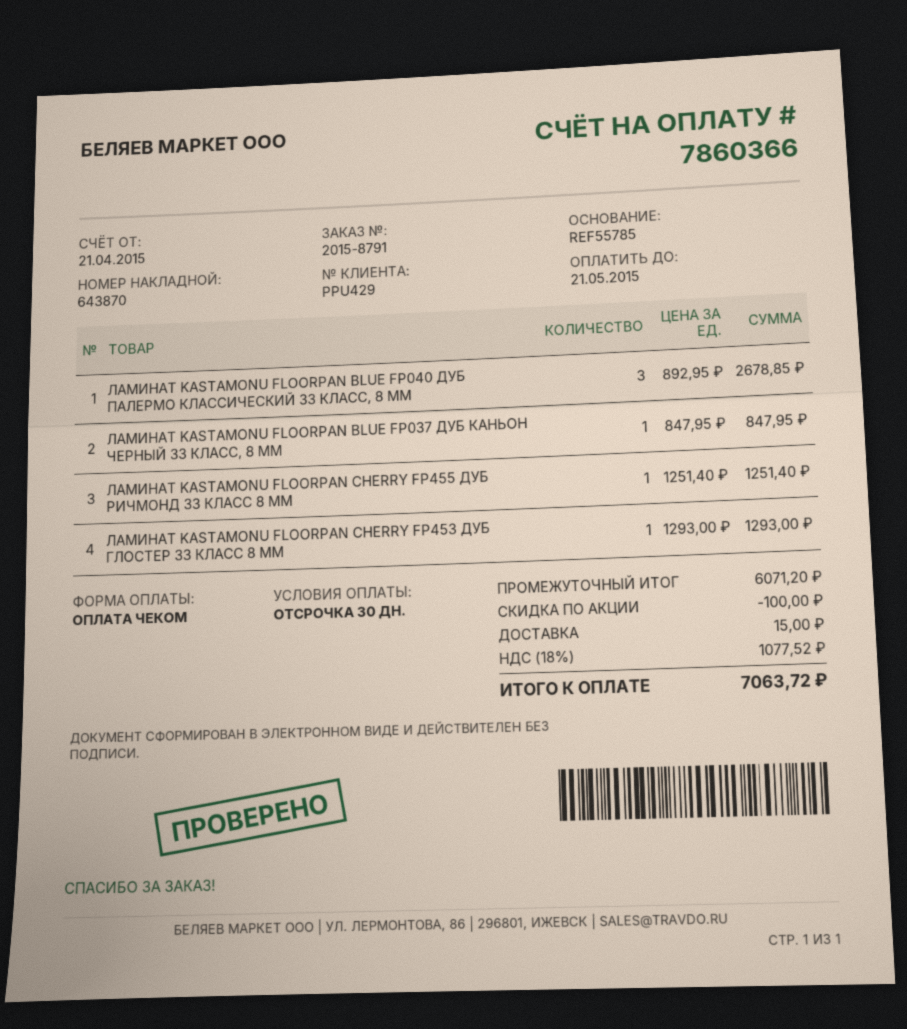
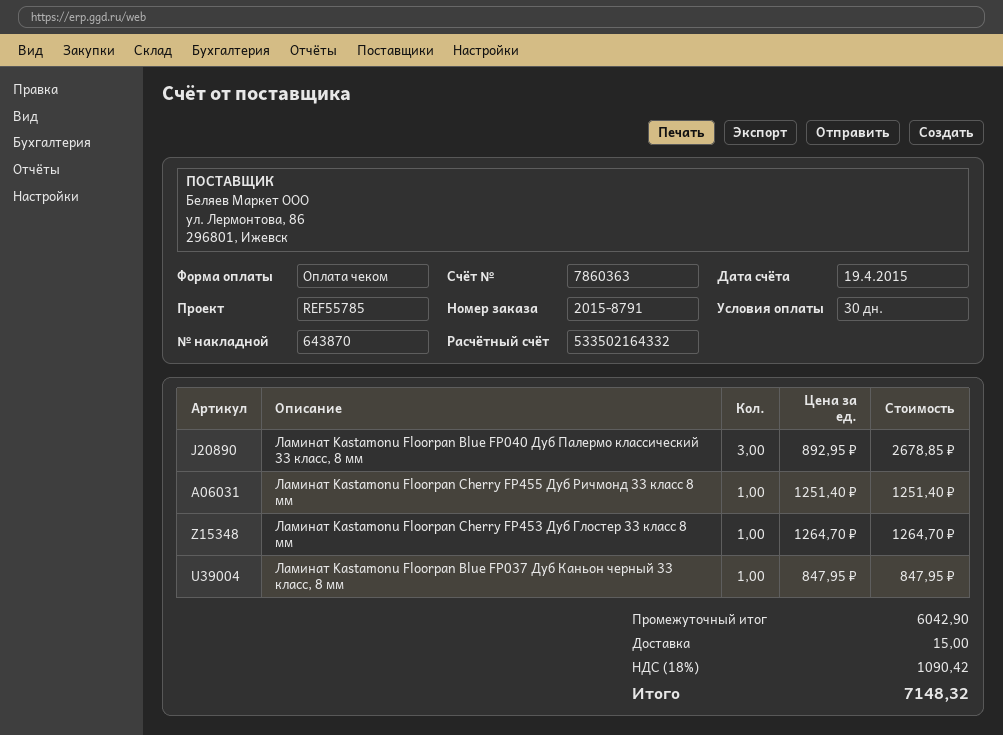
invoice number: 7860366 -> 7860363
invoice date: 2015-04-21 -> 2015-04-19
ЛАМИНАТ KASTAMONU FLOORPAN CHERRY FP453 ДУБ ГЛОСТЕР 33 КЛАСС 8 ММ: 1 x 1293.00 = 1293.00 -> 1 x 1264.70 = 1264.70
subtotal: 6071.20 -> 6042.90
discount: 100.00 -> none
tax: 18% = 1077.52 -> 18% = 1090.42
total: 7063.72 -> 7148.32

